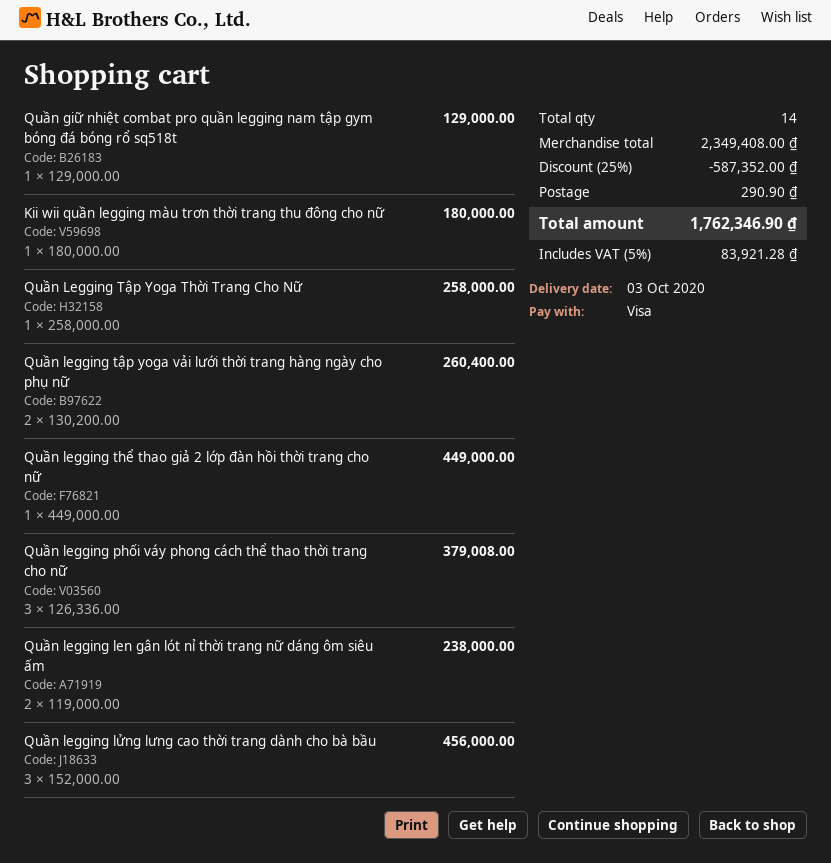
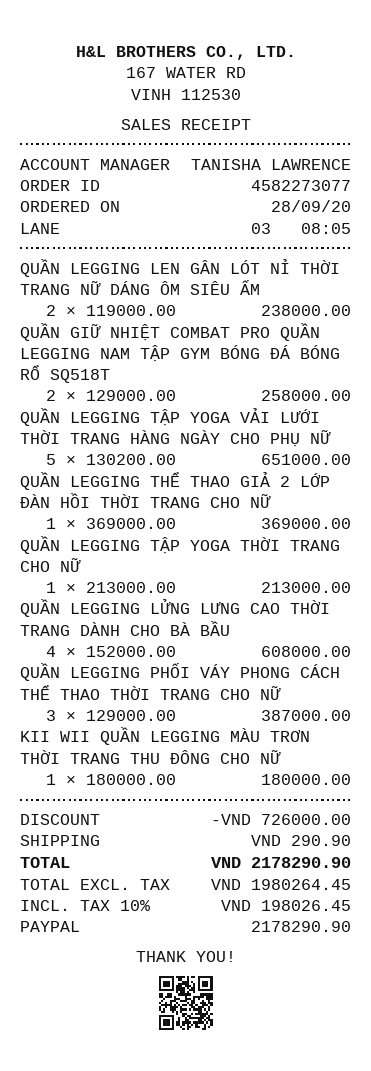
payment method: Visa -> PayPal
Quần giữ nhiệt combat pro quần legging nam tập gym bóng đá bóng rổ sq518t: 1 x 129000.00 = 129000.00 -> 2 x 129000.00 = 258000.00
Quần Legging Tập Yoga Thời Trang Cho Nữ: 1 x 258000.00 = 258000.00 -> 1 x 213000.00 = 213000.00
Quần legging tập yoga vải lưới thời trang hàng ngày cho phụ nữ: 2 x 130200.00 = 260400.00 -> 5 x 130200.00 = 651000.00
Quần legging thể thao giả 2 lớp đàn hồi thời trang cho nữ: 1 x 449000.00 = 449000.00 -> 1 x 369000.00 = 369000.00
Quần legging phối váy phong cách thể thao thời trang cho nữ: 3 x 126336.00 = 379008.00 -> 3 x 129000.00 = 387000.00
Quần legging lửng lưng cao thời trang dành cho bà bầu: 3 x 152000.00 = 456000.00 -> 4 x 152000.00 = 608000.00
discount: 587352.00 -> 726000.00
tax: 5% = 83921.28 -> 10% = 198026.45
total: 1762346.90 -> 2178290.90

